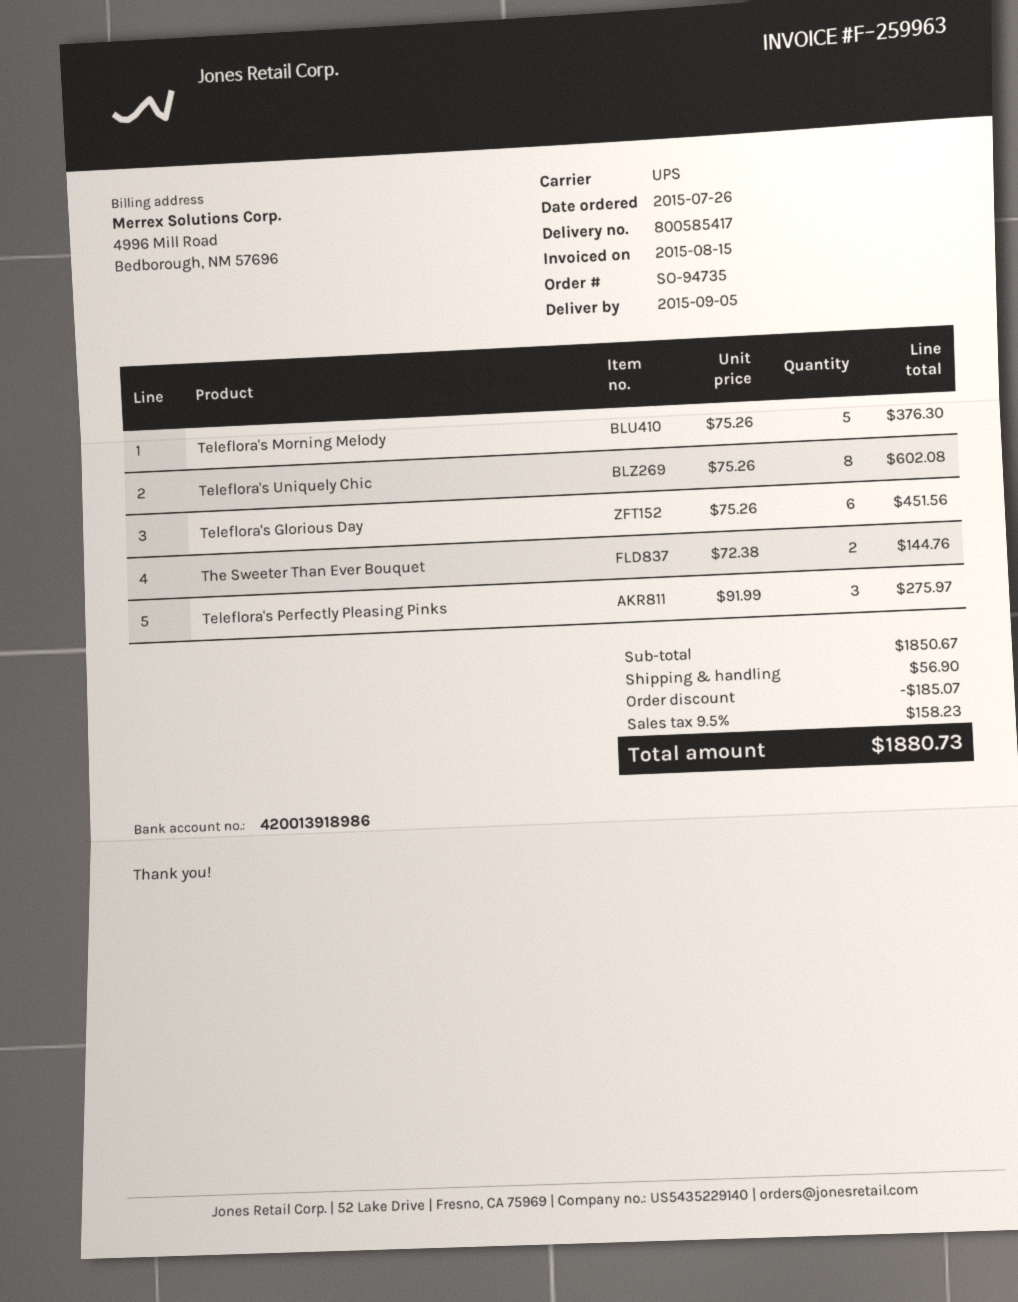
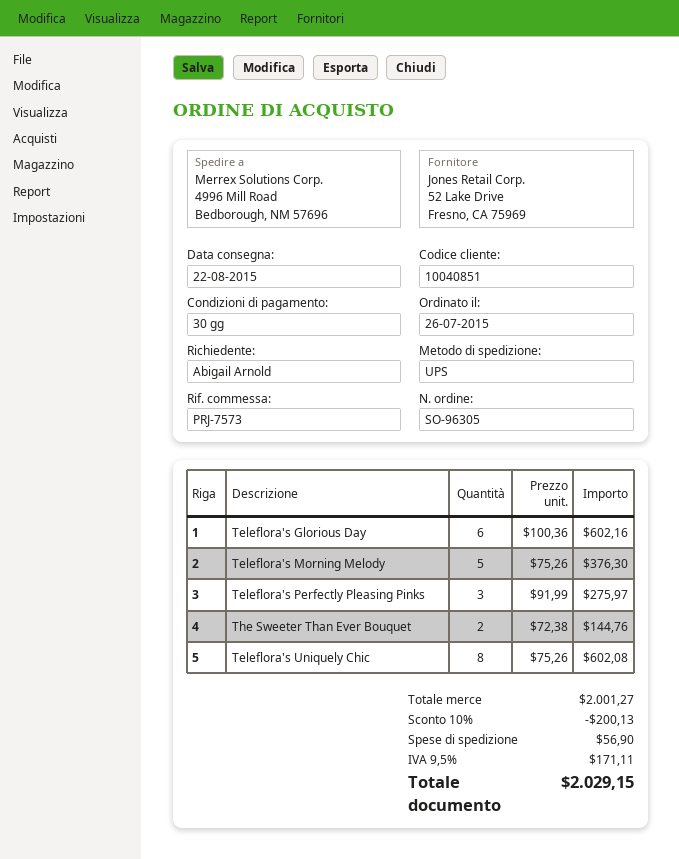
order number: SO-94735 -> SO-96305
delivery date: 2015-09-05 -> 2015-08-22
Teleflora's Glorious Day: 6 x 75.26 = 451.56 -> 6 x 100.36 = 602.16
subtotal: 1850.67 -> 2001.27
discount: 185.07 -> 200.13
tax: 9.5% = 158.23 -> 9.5% = 171.11
total: 1880.73 -> 2029.15

